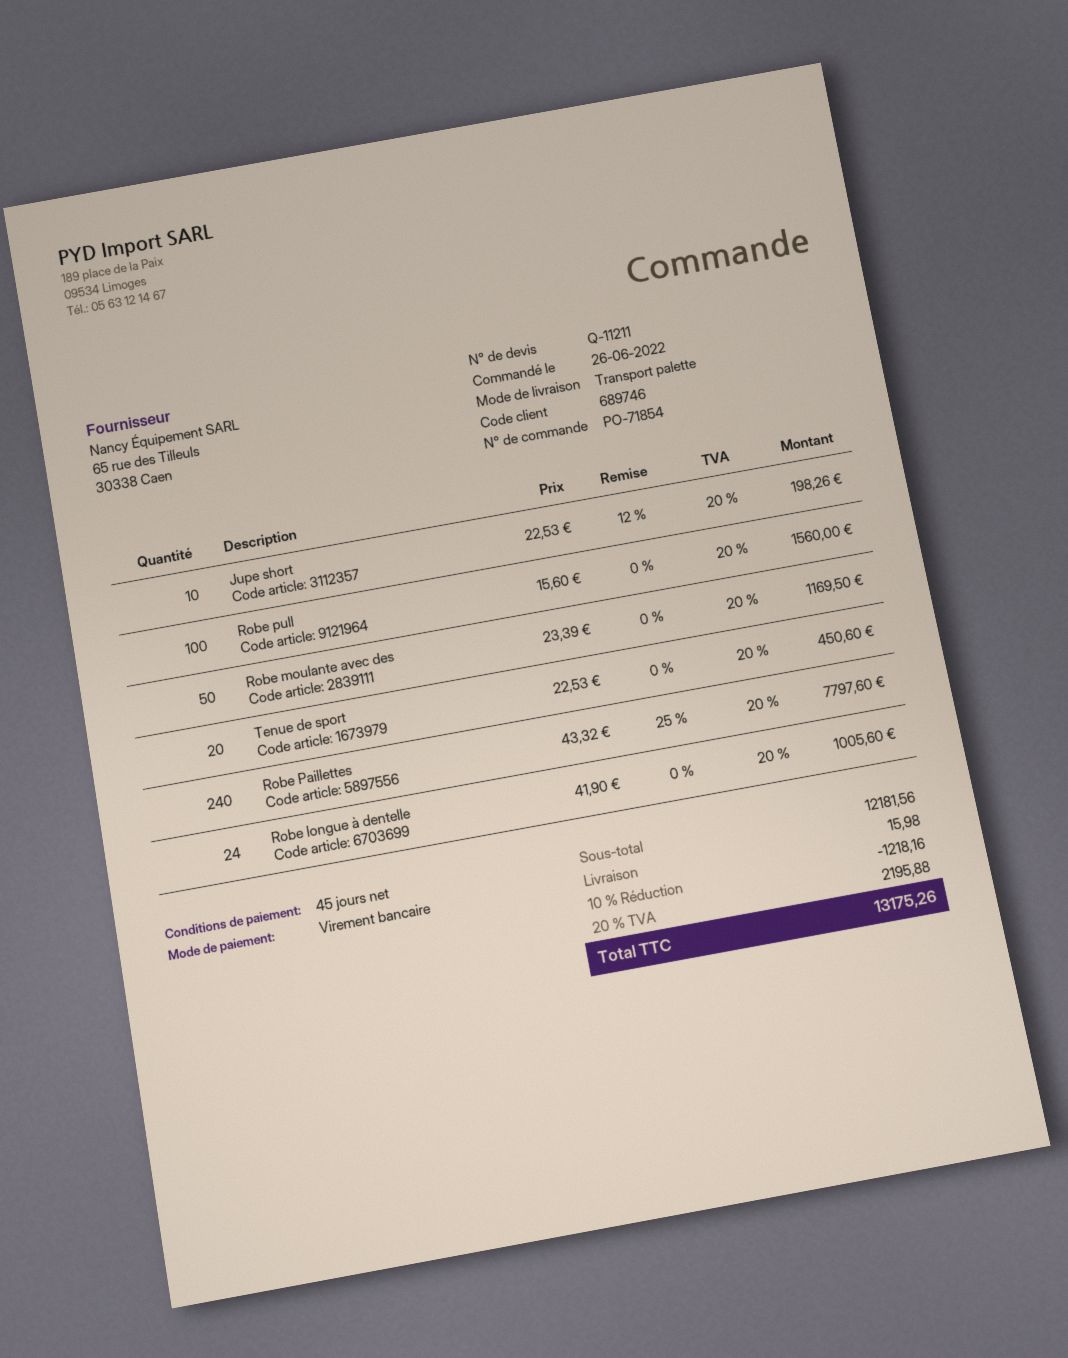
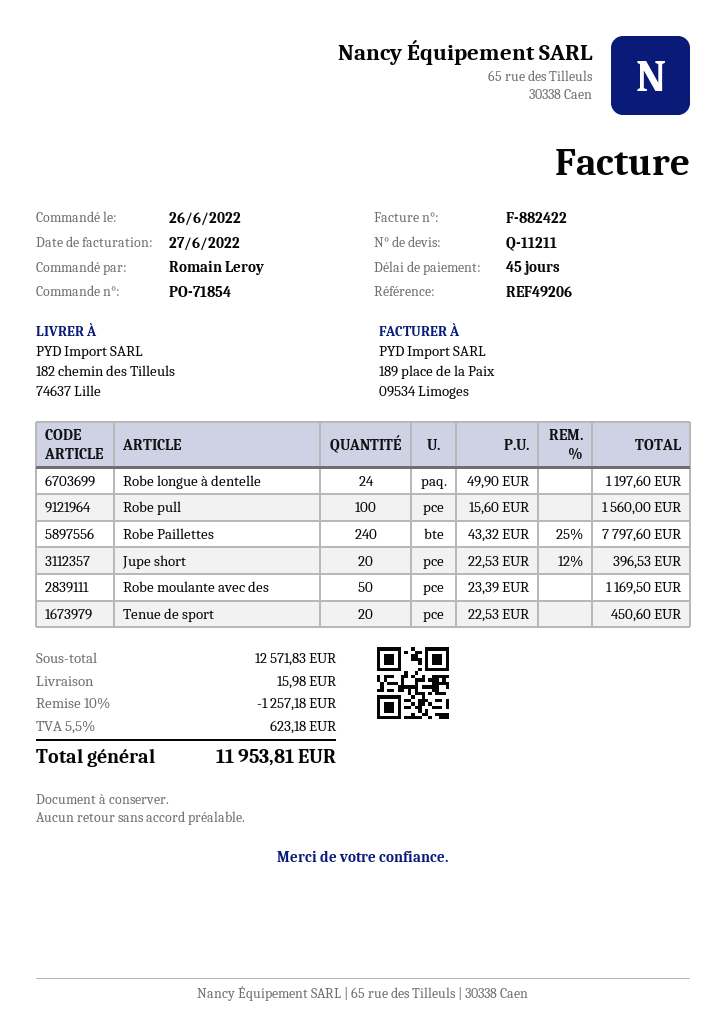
Jupe short: 10 x 22.53 - 12% = 198.26 -> 20 x 22.53 - 12% = 396.53
Robe longue à dentelle: 24 x 41.90 = 1005.60 -> 24 x 49.90 = 1197.60
subtotal: 12181.56 -> 12571.83
discount: 10% = 1218.16 -> 10% = 1257.18
tax: 20% = 2195.88 -> 5.5% = 623.18
total: 13175.26 -> 11953.81

